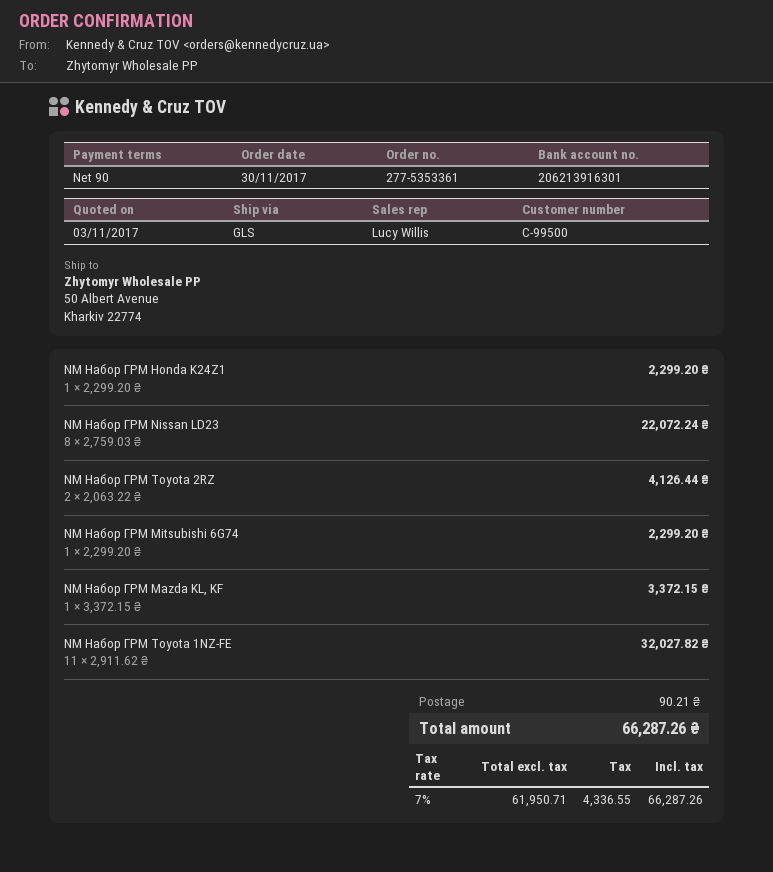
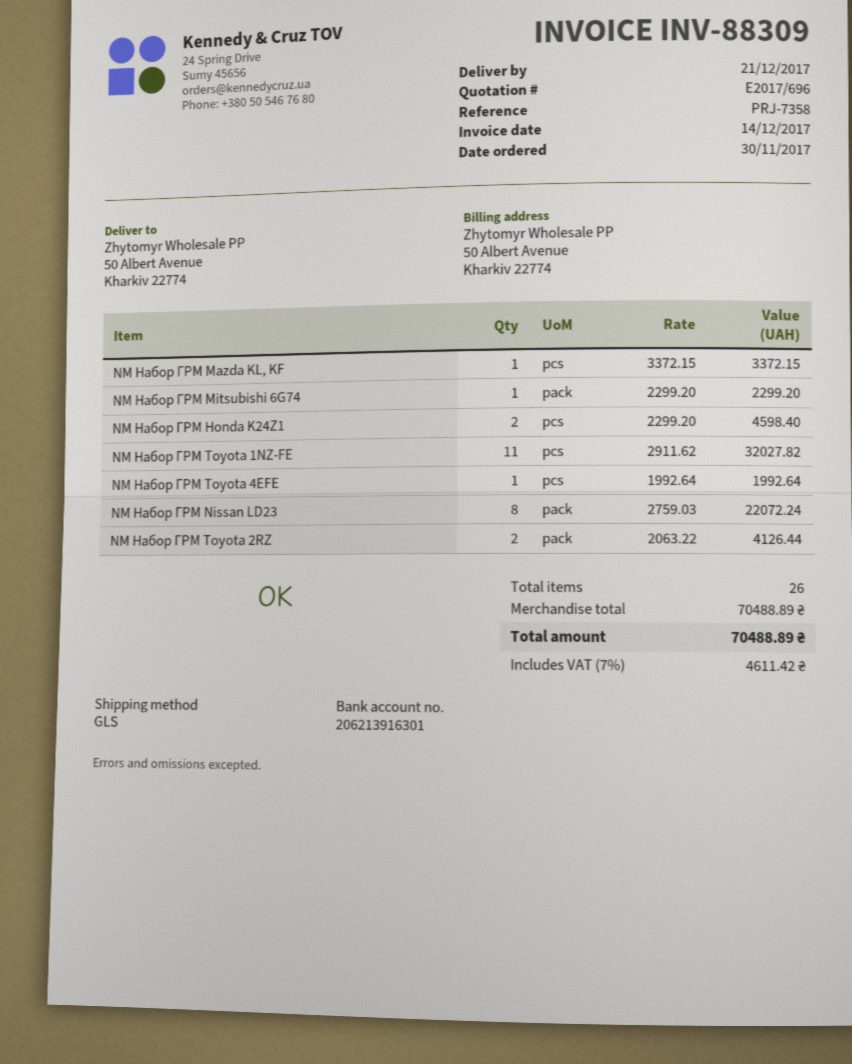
NM Набор ГРМ Honda K24Z1: 1 x 2299.20 = 2299.20 -> 2 x 2299.20 = 4598.40
NM Набор ГРМ Toyota 4EFE: none -> 1 x 1992.64 = 1992.64
shipping: 90.21 -> none
tax: 7% = 4336.55 -> 7% = 4611.42
total: 66287.26 -> 70488.89

